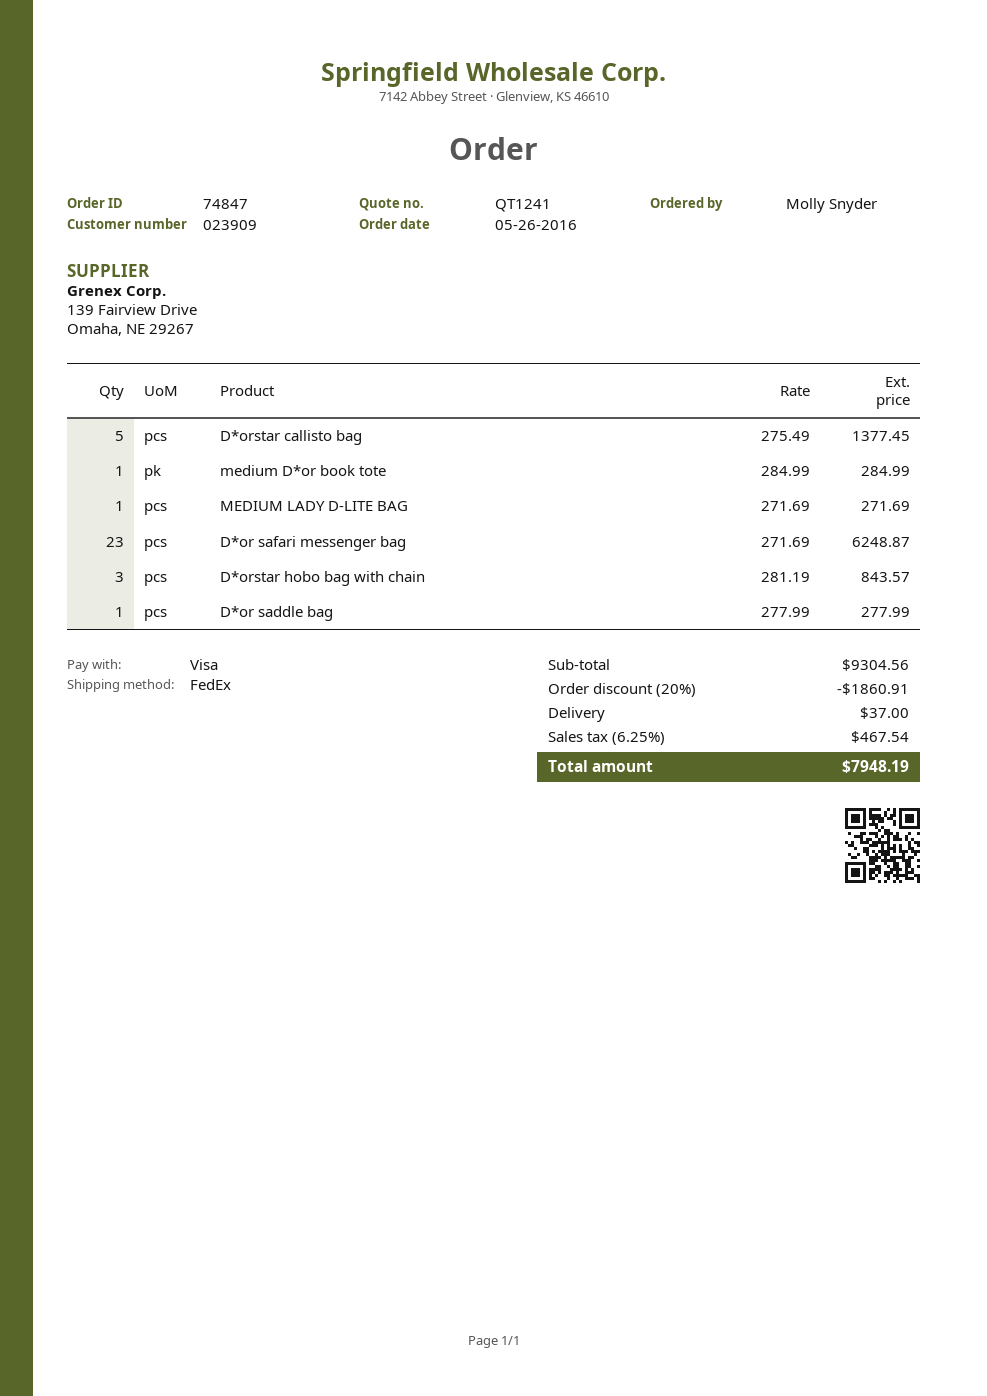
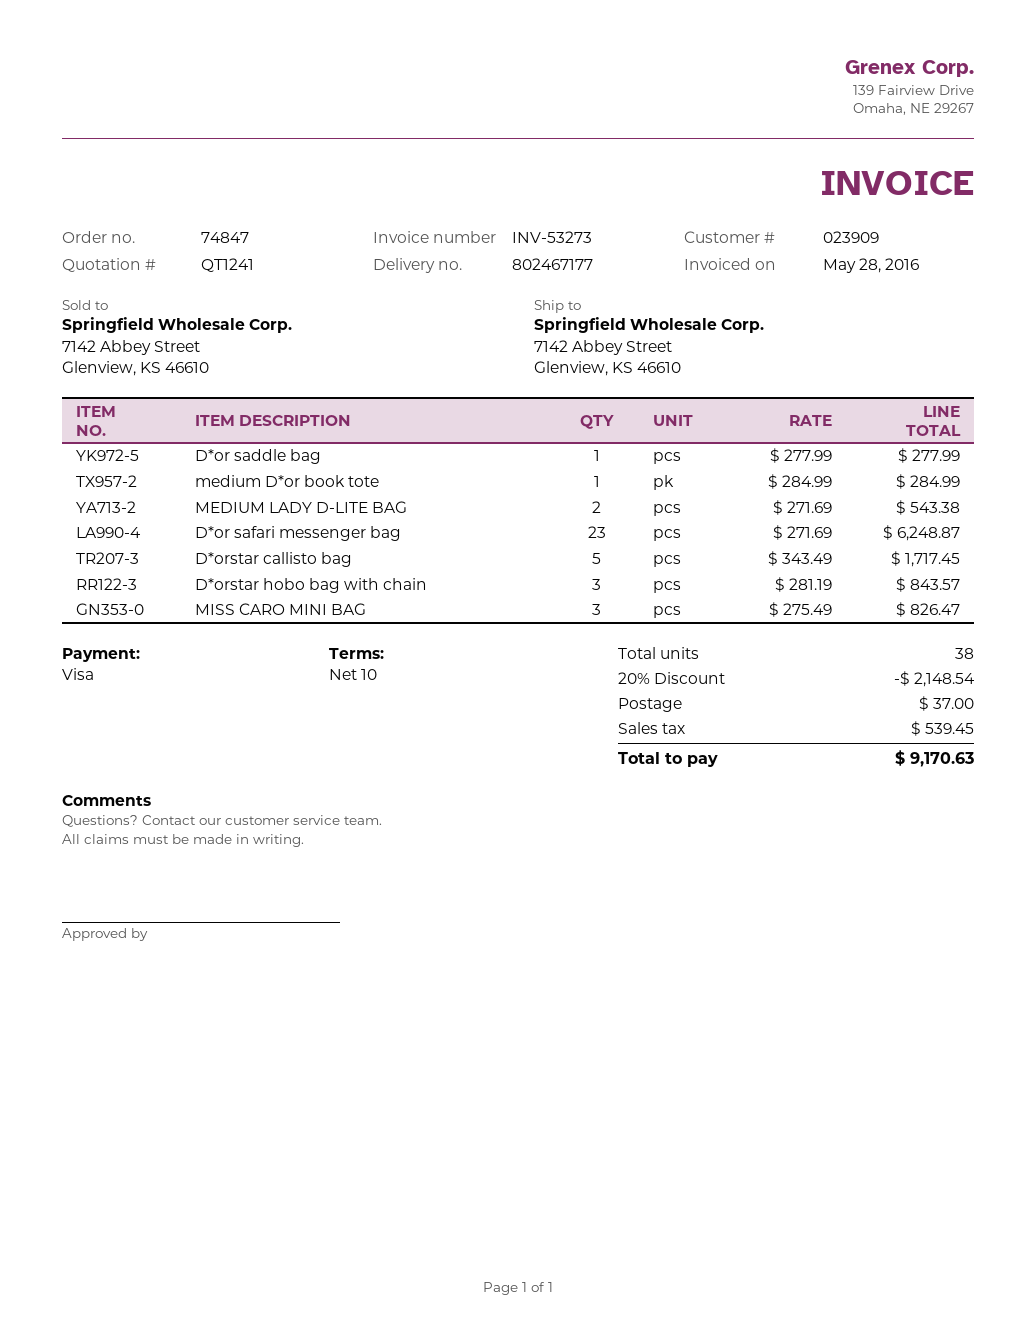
D*orstar callisto bag: 5 x 275.49 = 1377.45 -> 5 x 343.49 = 1717.45
MEDIUM LADY D-LITE BAG: 1 x 271.69 = 271.69 -> 2 x 271.69 = 543.38
MISS CARO MINI BAG: none -> 3 x 275.49 = 826.47
discount: 20% = 1860.91 -> 20% = 2148.54
tax: 467.54 -> 539.45
total: 7948.19 -> 9170.63

